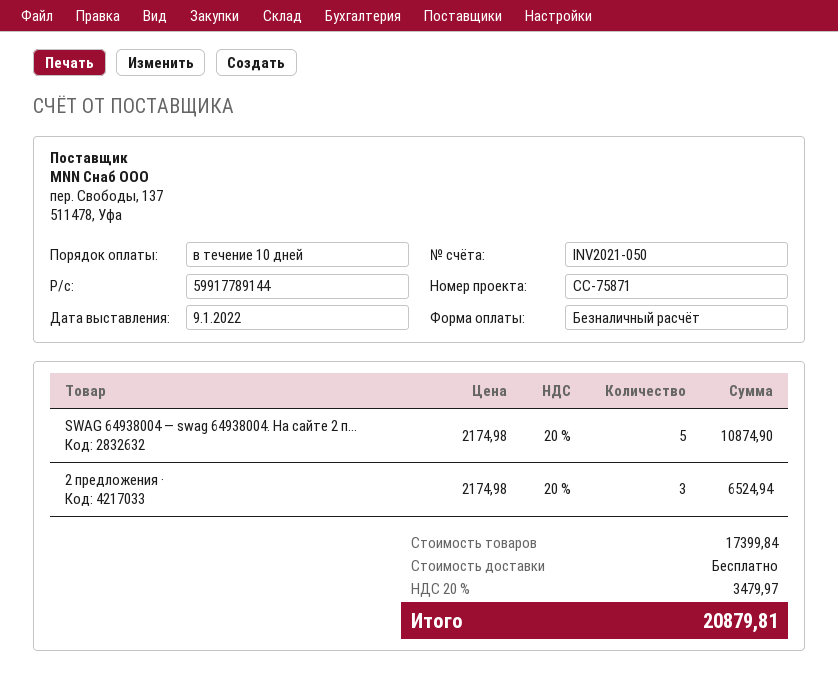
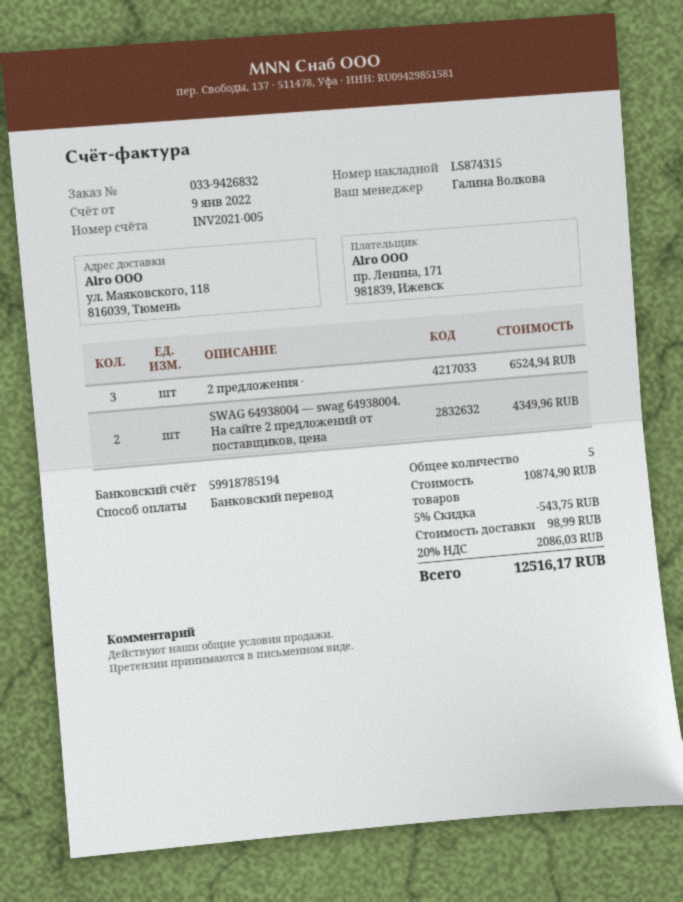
invoice number: INV2021-050 -> INV2021-005
bank account: 59917789144 -> 59918785194
SWAG 64938004 — swag 64938004. На сайте 2 п...: 5 for 10874.90 -> 2 for 4349.96
subtotal: 17399.84 -> 10874.90
discount: none -> 5% = 543.75
shipping: 0.00 -> 98.99
tax: 20% = 3479.97 -> 20% = 2086.03
total: 20879.81 -> 12516.17

